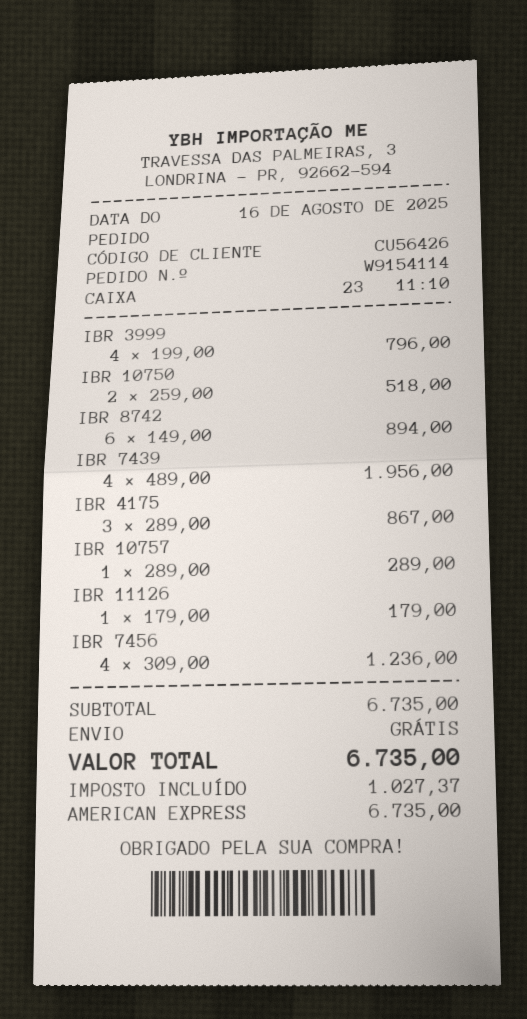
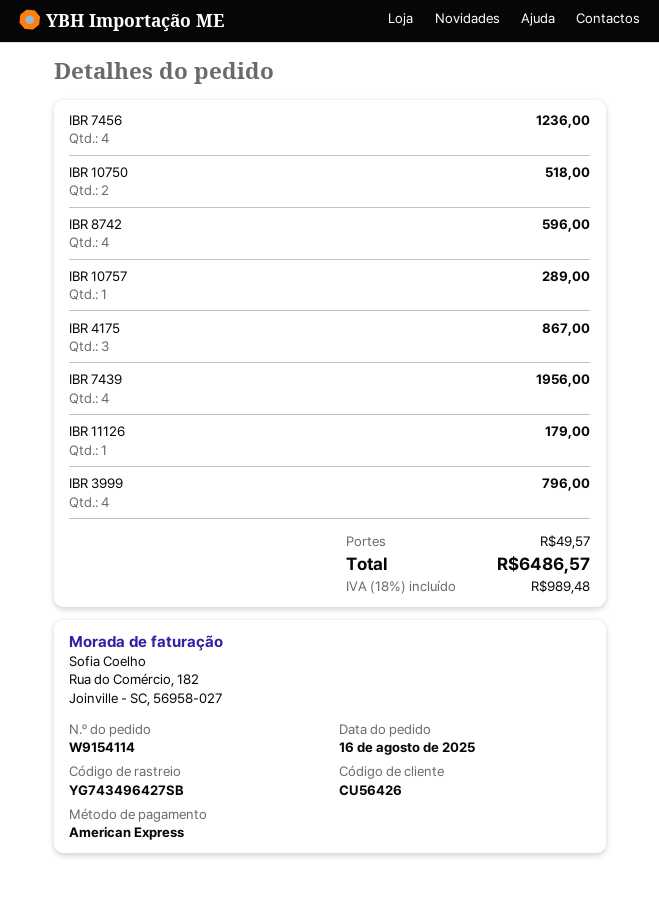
IBR 8742: 6 for 894.00 -> 4 for 596.00
shipping: 0.00 -> 49.57
tax: 1027.37 -> 989.48
total: 6735.00 -> 6486.57

